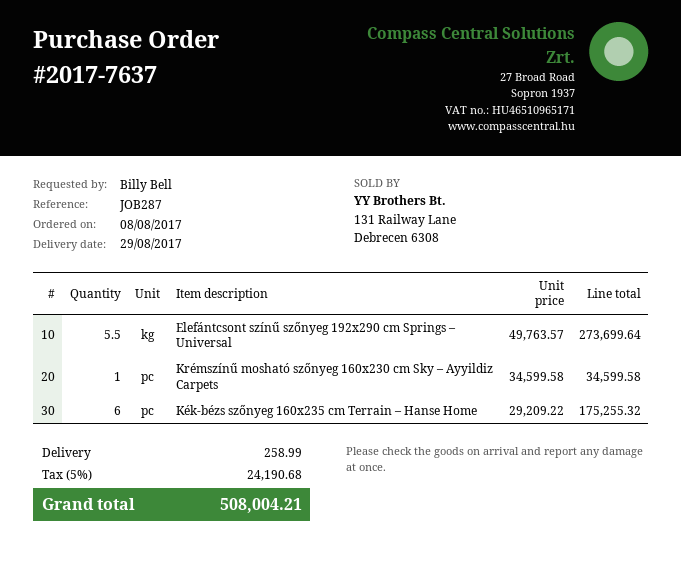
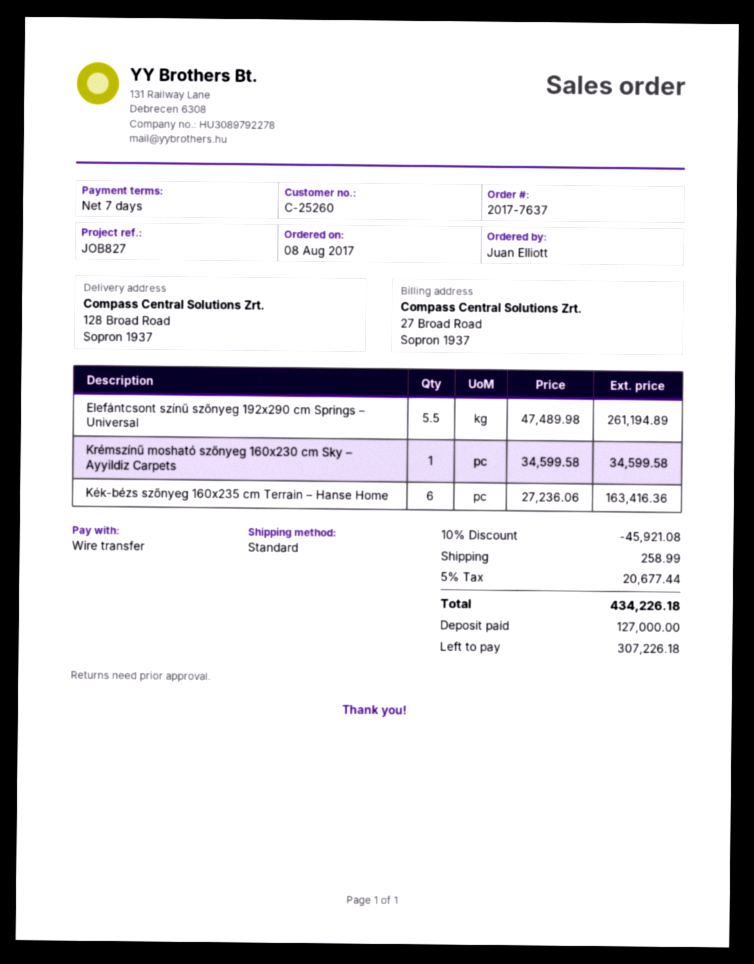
reference: JOB287 -> JOB827
ordered by: Billy Bell -> Juan Elliott
Elefántcsont színű szőnyeg 192x290 cm Springs – Universal: 5.5 x 49763.57 = 273699.64 -> 5.5 x 47489.98 = 261194.89
Kék-bézs szőnyeg 160x235 cm Terrain – Hanse Home: 6 x 29209.22 = 175255.32 -> 6 x 27236.06 = 163416.36
discount: none -> 10% = 45921.08
tax: 5% = 24190.68 -> 5% = 20677.44
total: 508004.21 -> 434226.18

